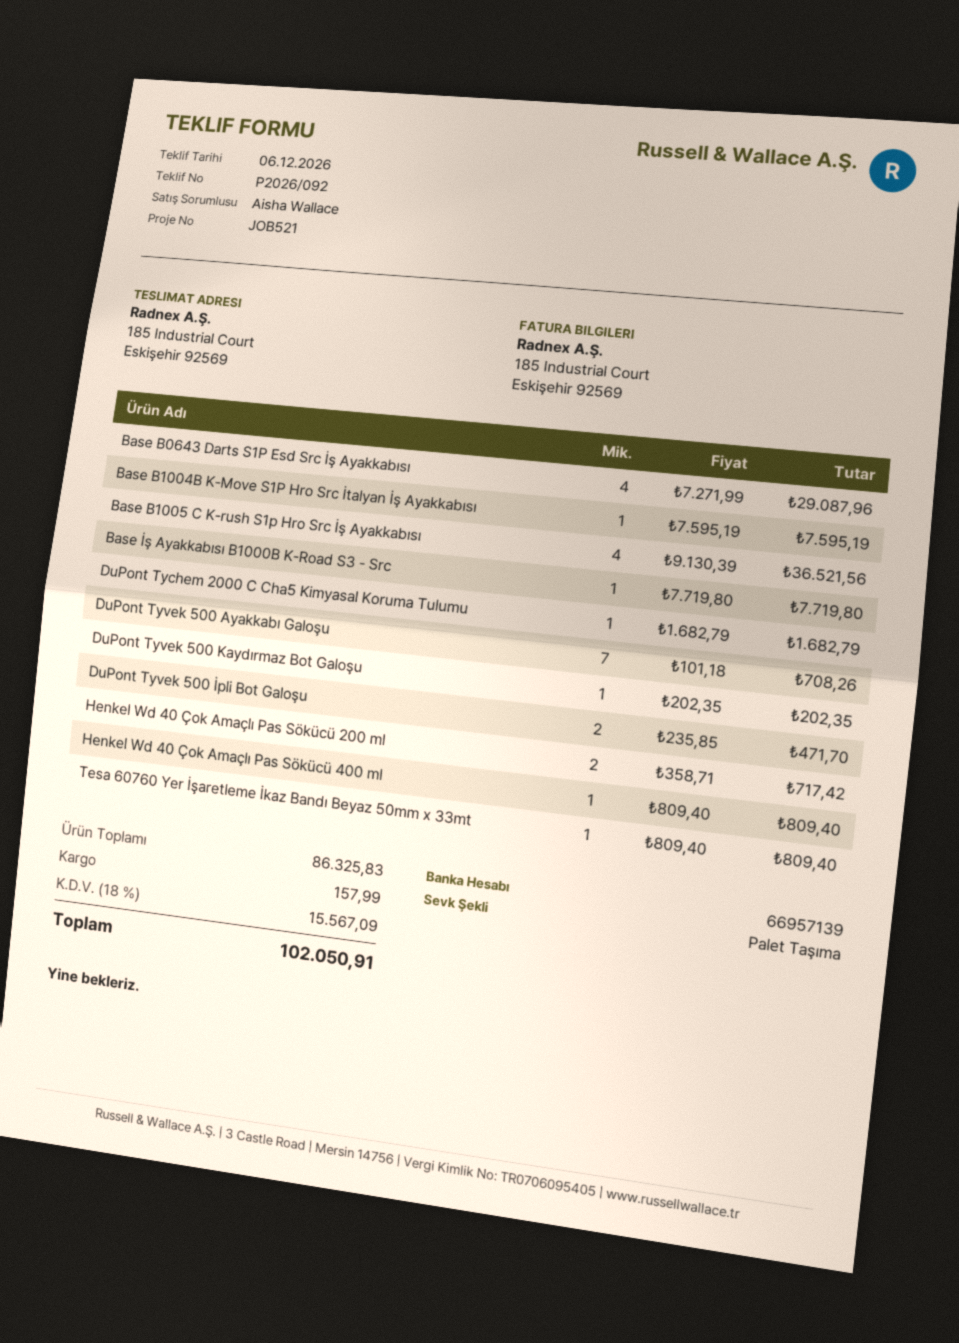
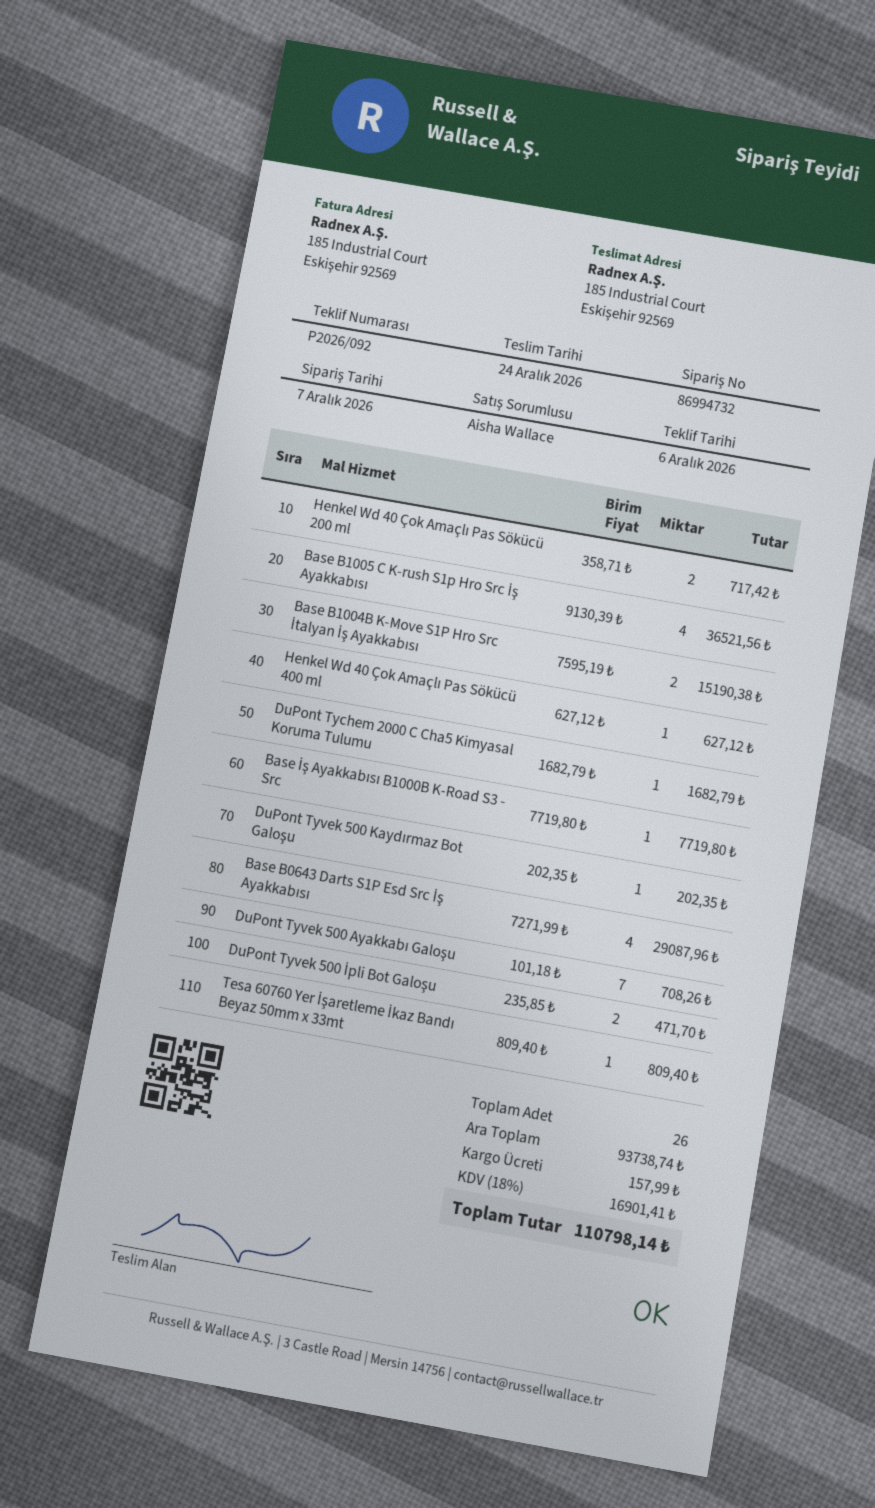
Base B1004B K-Move S1P Hro Src İtalyan İş Ayakkabısı: 1 x 7595.19 = 7595.19 -> 2 x 7595.19 = 15190.38
Henkel Wd 40 Çok Amaçlı Pas Sökücü 400 ml: 1 x 809.40 = 809.40 -> 1 x 627.12 = 627.12
subtotal: 86325.83 -> 93738.74
tax: 18% = 15567.09 -> 18% = 16901.41
total: 102050.91 -> 110798.14

